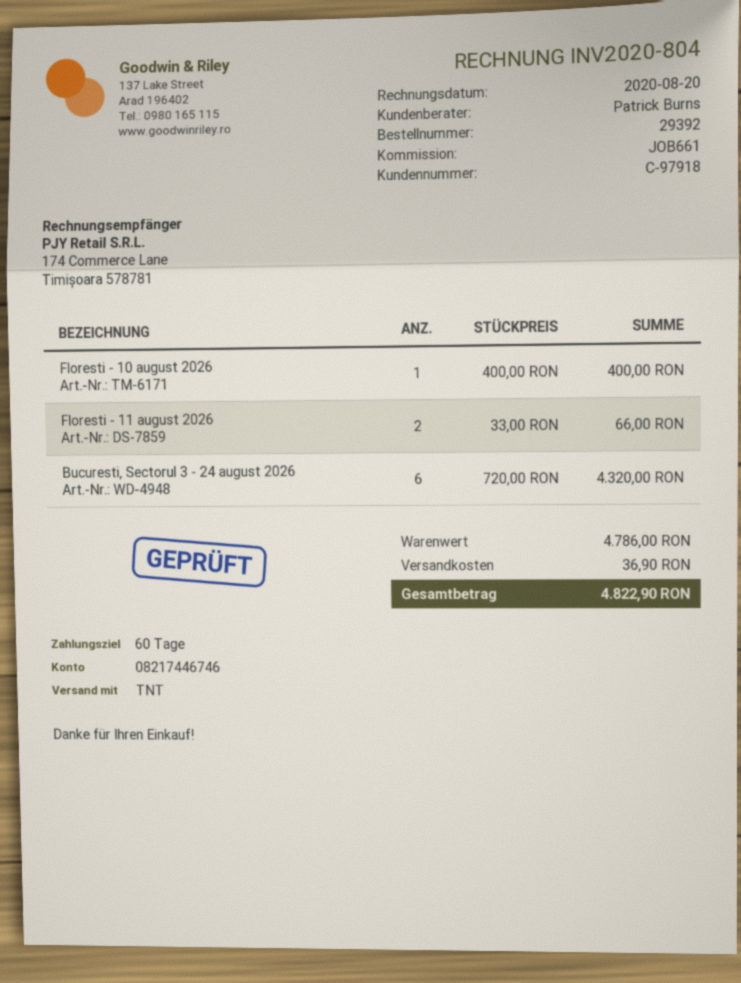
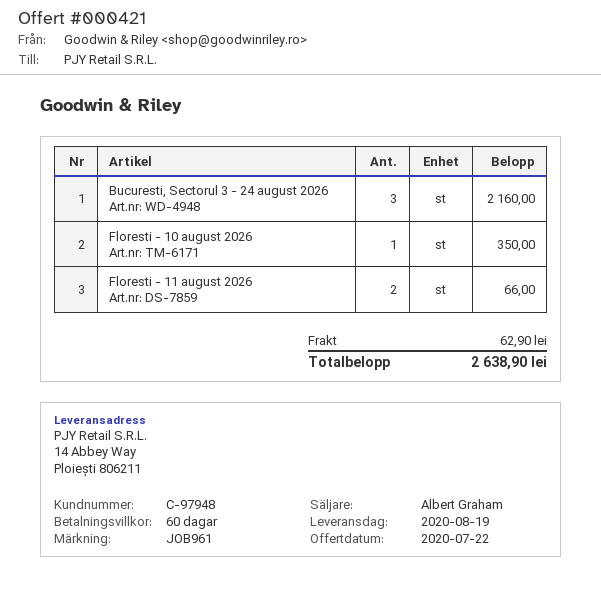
customer number: C-97918 -> C-97948
reference: JOB661 -> JOB961
sales rep: Patrick Burns -> Albert Graham
Floresti - 10 august 2026: 1 for 400.00 -> 1 for 350.00
Bucuresti, Sectorul 3 - 24 august 2026: 6 for 4320.00 -> 3 for 2160.00
shipping: 36.90 -> 62.90
total: 4822.90 -> 2638.90

